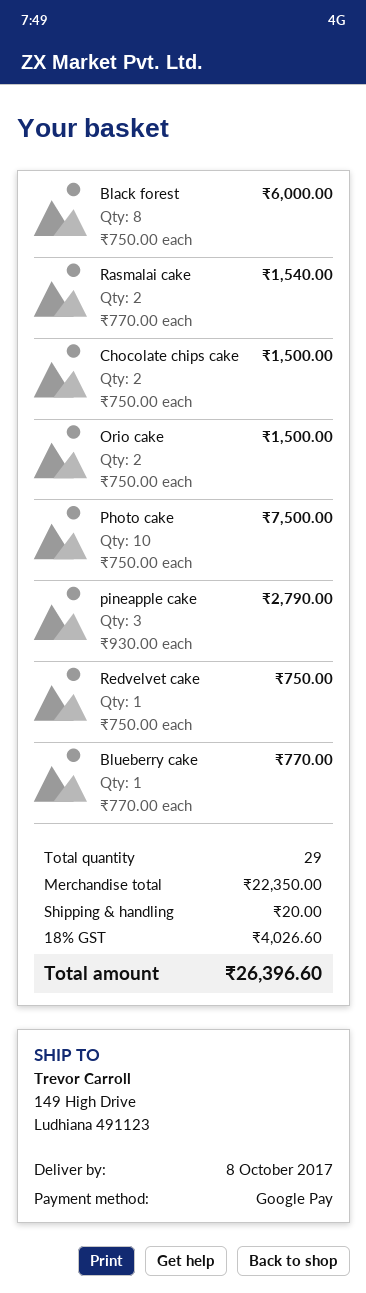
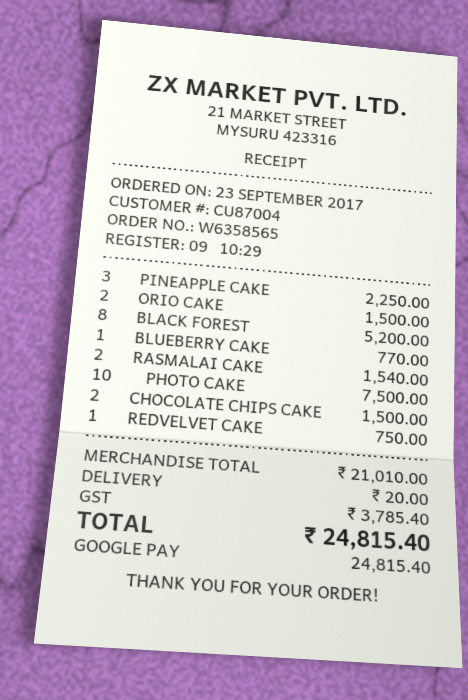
Black forest: 8 for 6000.00 -> 8 for 5200.00
pineapple cake: 3 for 2790.00 -> 3 for 2250.00
subtotal: 22350.00 -> 21010.00
tax: 4026.60 -> 3785.40
total: 26396.60 -> 24815.40

